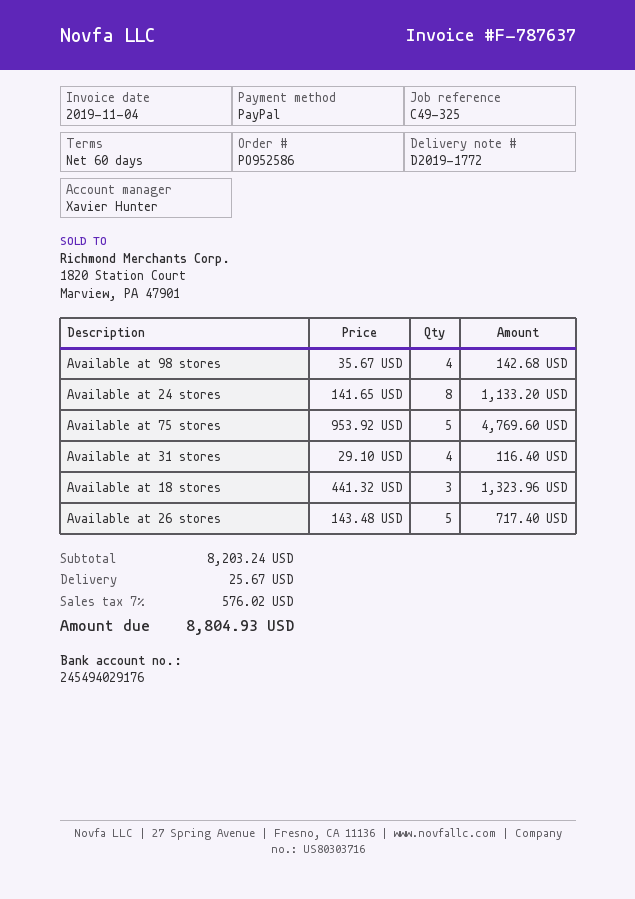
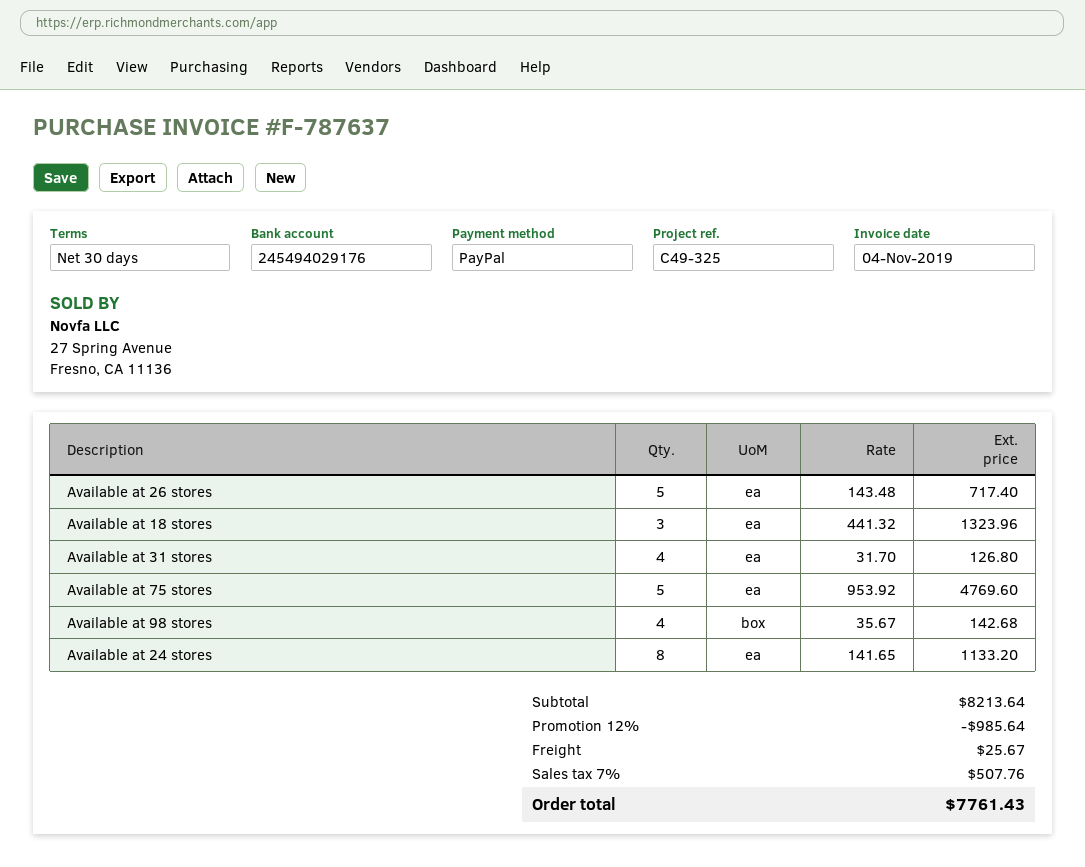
payment terms: 60 days -> 30 days
Available at 31 stores: 4 x 29.10 = 116.40 -> 4 x 31.70 = 126.80
subtotal: 8203.24 -> 8213.64
discount: none -> 12% = 985.64
tax: 7% = 576.02 -> 7% = 507.76
total: 8804.93 -> 7761.43

